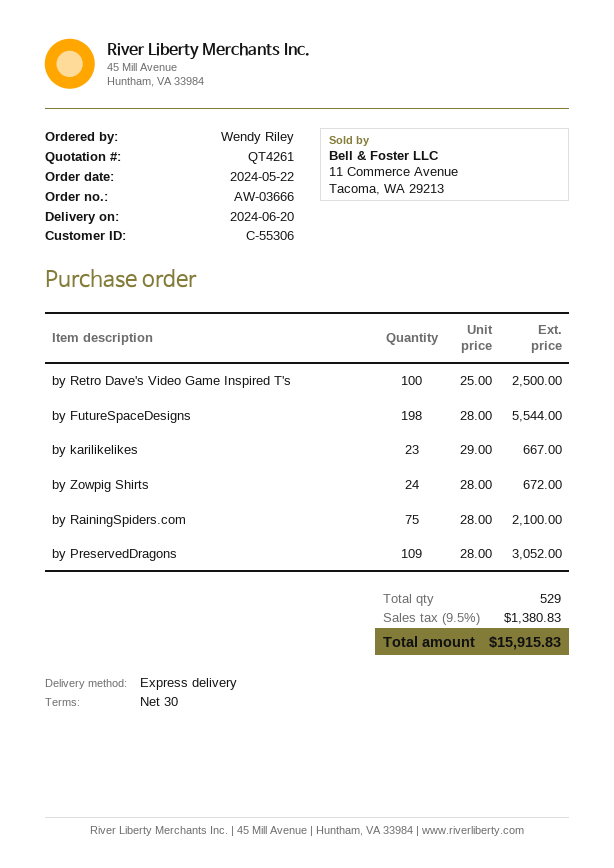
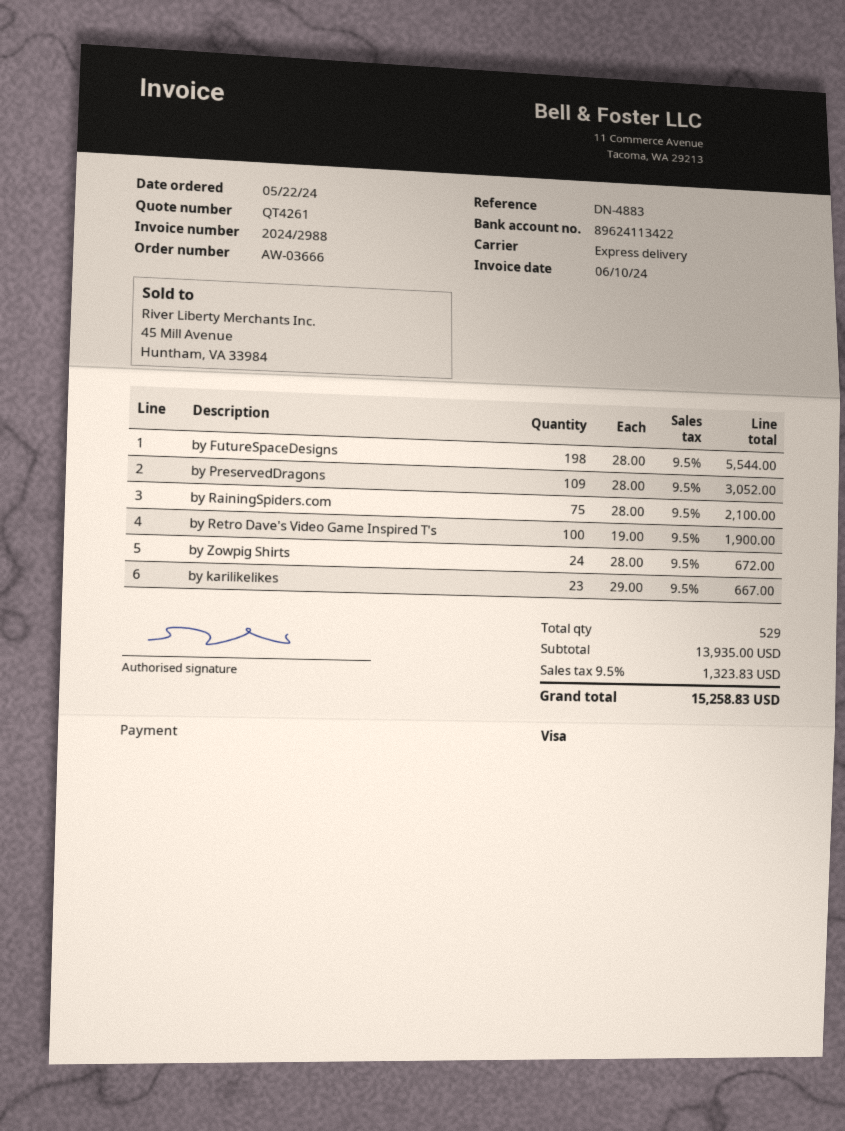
by Retro Dave's Video Game Inspired T's: 100 x 25.00 = 2500.00 -> 100 x 19.00 = 1900.00
tax: 9.5% = 1380.83 -> 9.5% = 1323.83
total: 15915.83 -> 15258.83

